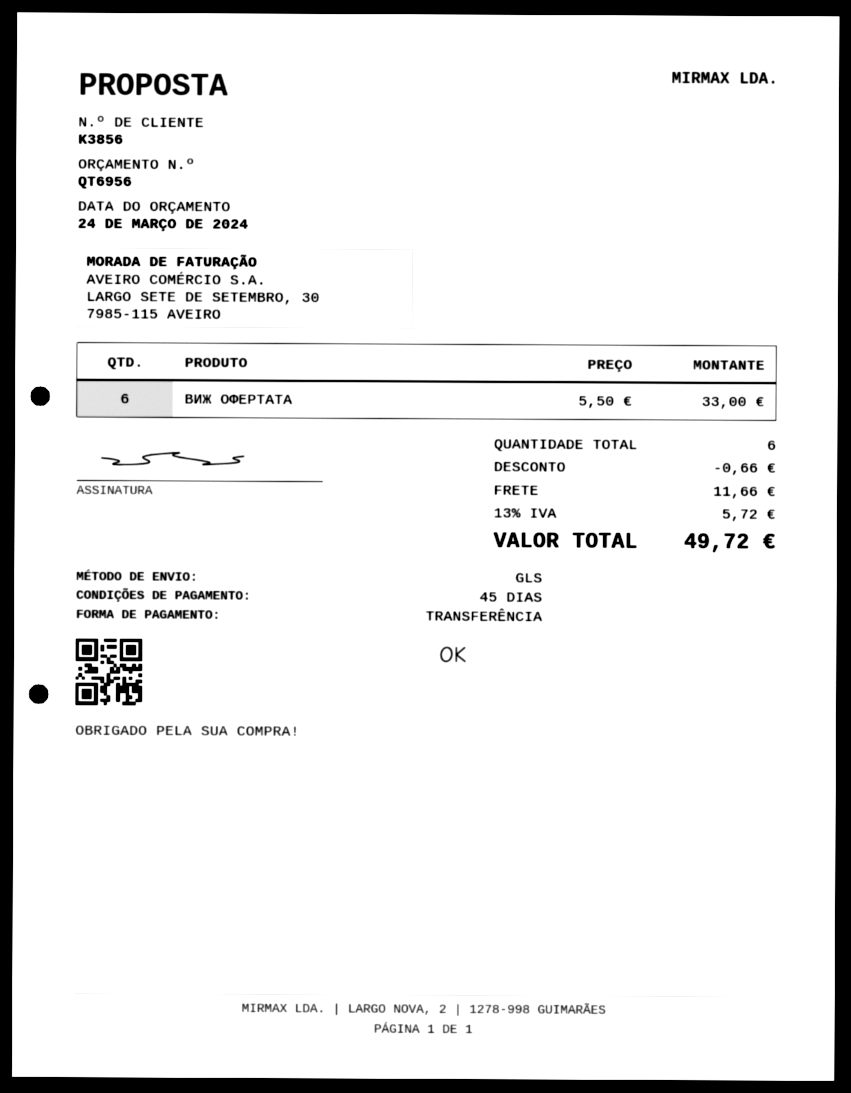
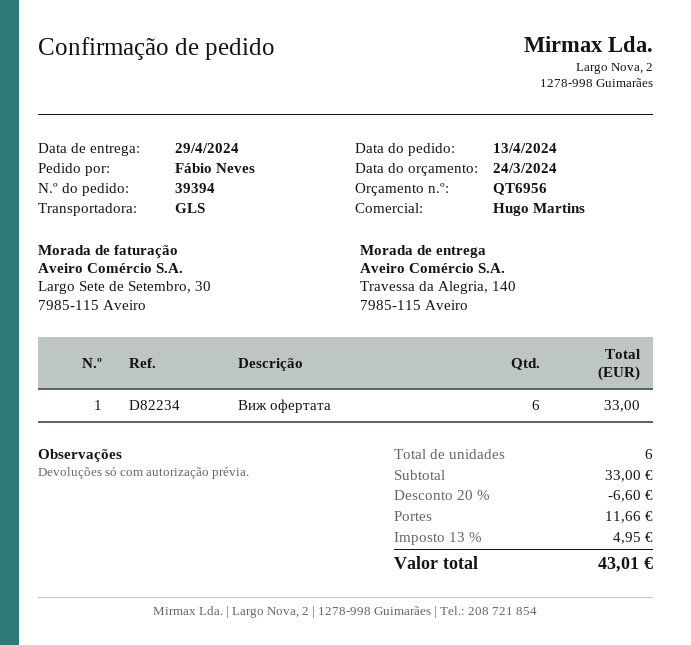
discount: 0.66 -> 6.60
tax: 13% = 5.72 -> 13% = 4.95
total: 49.72 -> 43.01

